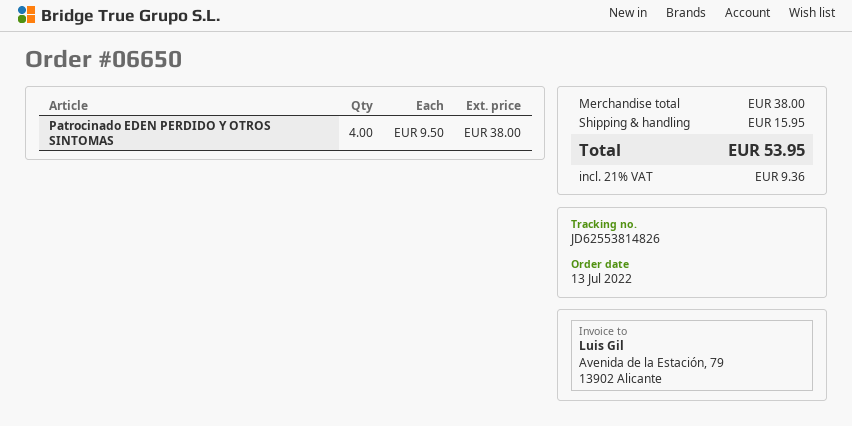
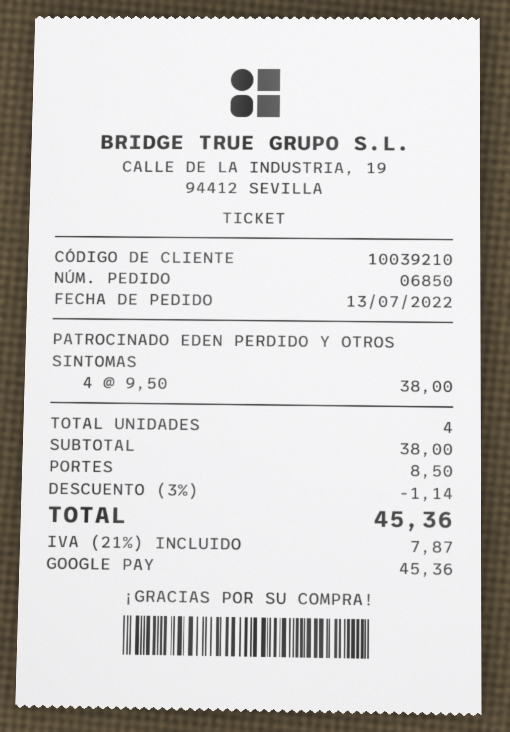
order number: 06650 -> 06850
discount: none -> 3% = 1.14
shipping: 15.95 -> 8.50
tax: 21% = 9.36 -> 21% = 7.87
total: 53.95 -> 45.36

